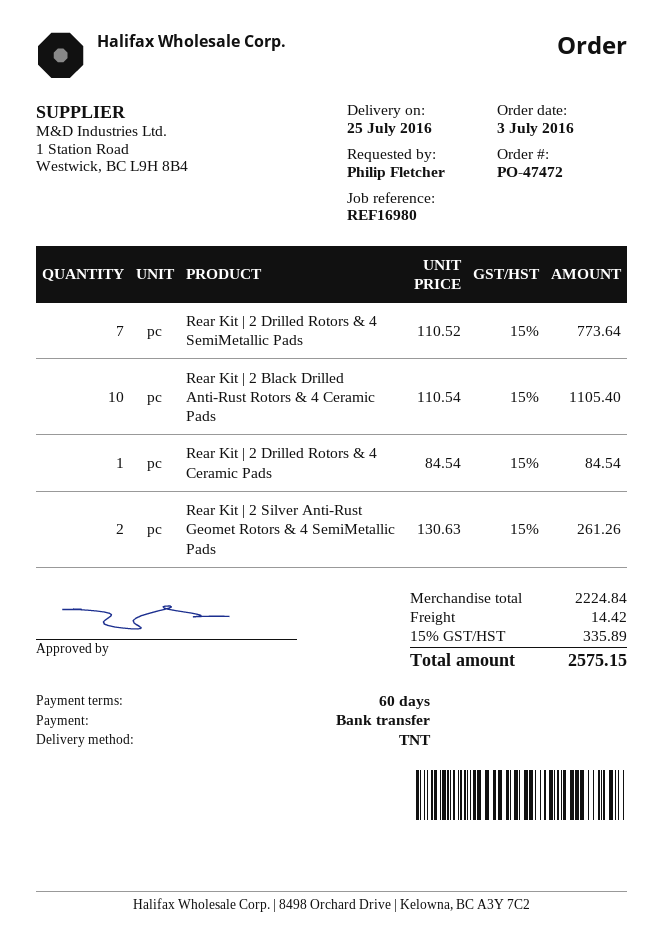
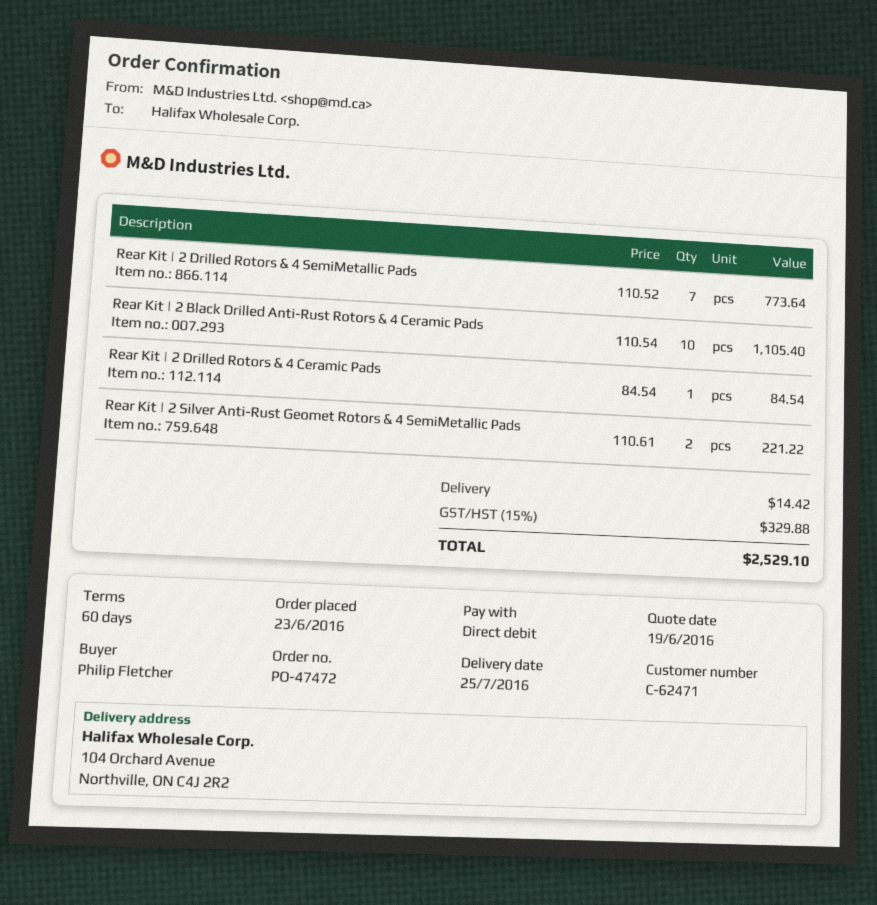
order date: 2016-07-03 -> 2016-06-23
payment method: bank transfer -> direct debit
Rear Kit | 2 Silver Anti-Rust Geomet Rotors & 4 SemiMetallic Pads: 2 x 130.63 = 261.26 -> 2 x 110.61 = 221.22
tax: 15% = 335.89 -> 15% = 329.88
total: 2575.15 -> 2529.10

